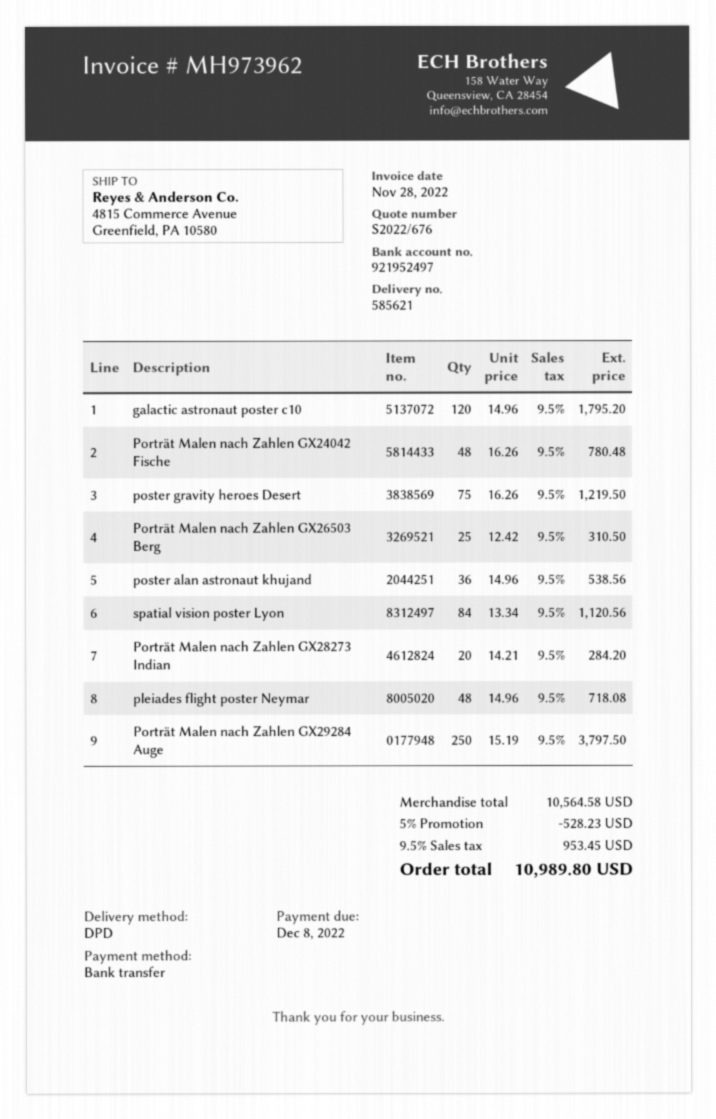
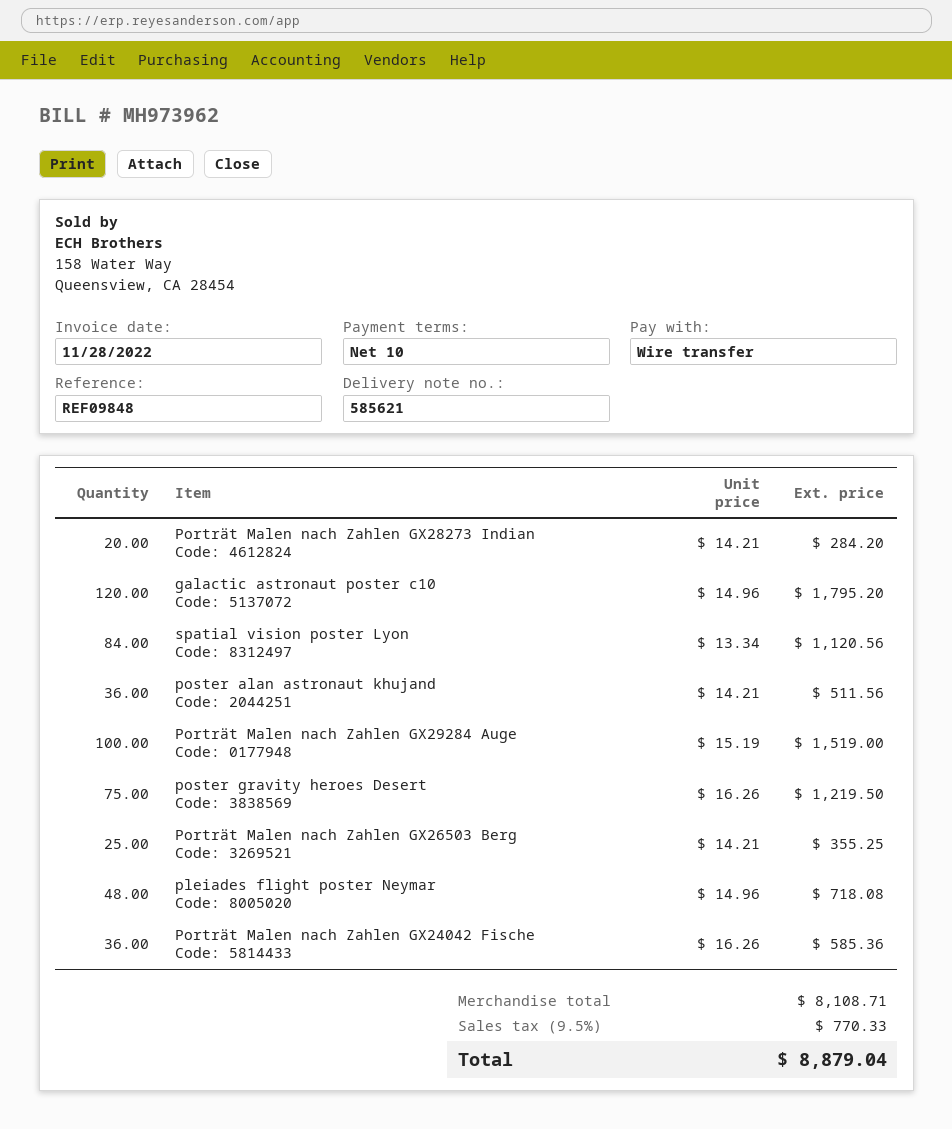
Porträt Malen nach Zahlen GX24042 Fische: 48 x 16.26 = 780.48 -> 36 x 16.26 = 585.36
Porträt Malen nach Zahlen GX26503 Berg: 25 x 12.42 = 310.50 -> 25 x 14.21 = 355.25
poster alan astronaut khujand: 36 x 14.96 = 538.56 -> 36 x 14.21 = 511.56
Porträt Malen nach Zahlen GX29284 Auge: 250 x 15.19 = 3797.50 -> 100 x 15.19 = 1519.00
subtotal: 10564.58 -> 8108.71
discount: 5% = 528.23 -> none
tax: 9.5% = 953.45 -> 9.5% = 770.33
total: 10989.80 -> 8879.04

